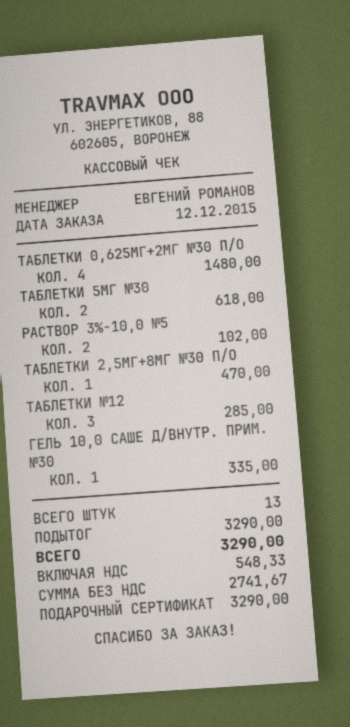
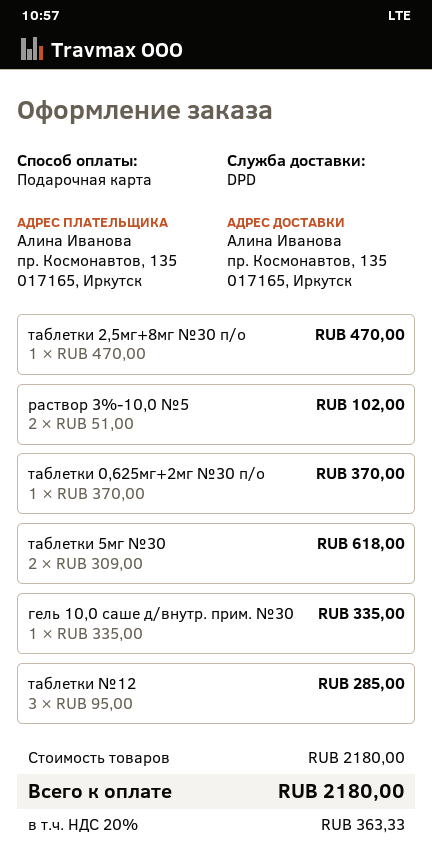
ТАБЛЕТКИ 0,625МГ+2МГ №30 П/О: 4 for 1480.00 -> 1 for 370.00
subtotal: 3290.00 -> 2180.00
tax: 548.33 -> 363.33
total: 3290.00 -> 2180.00

